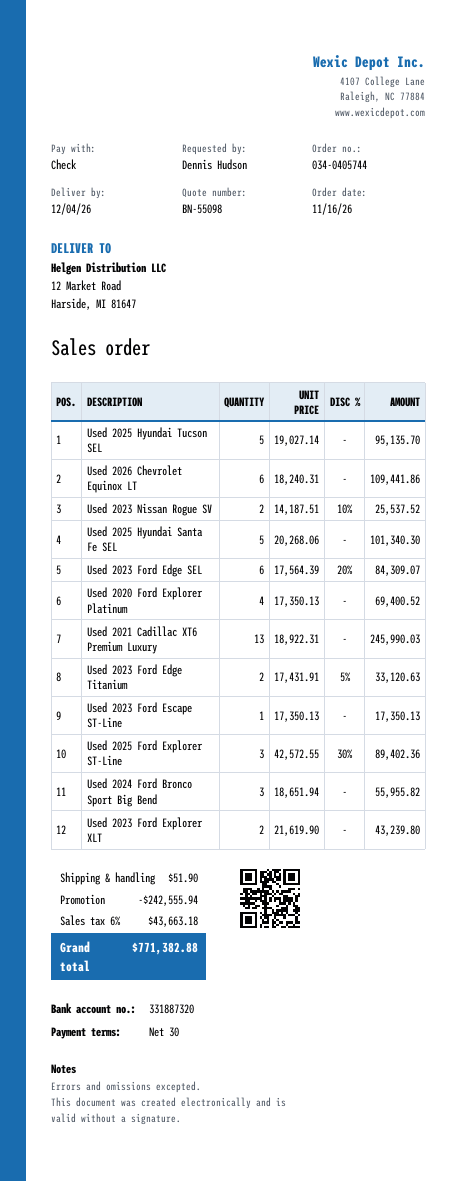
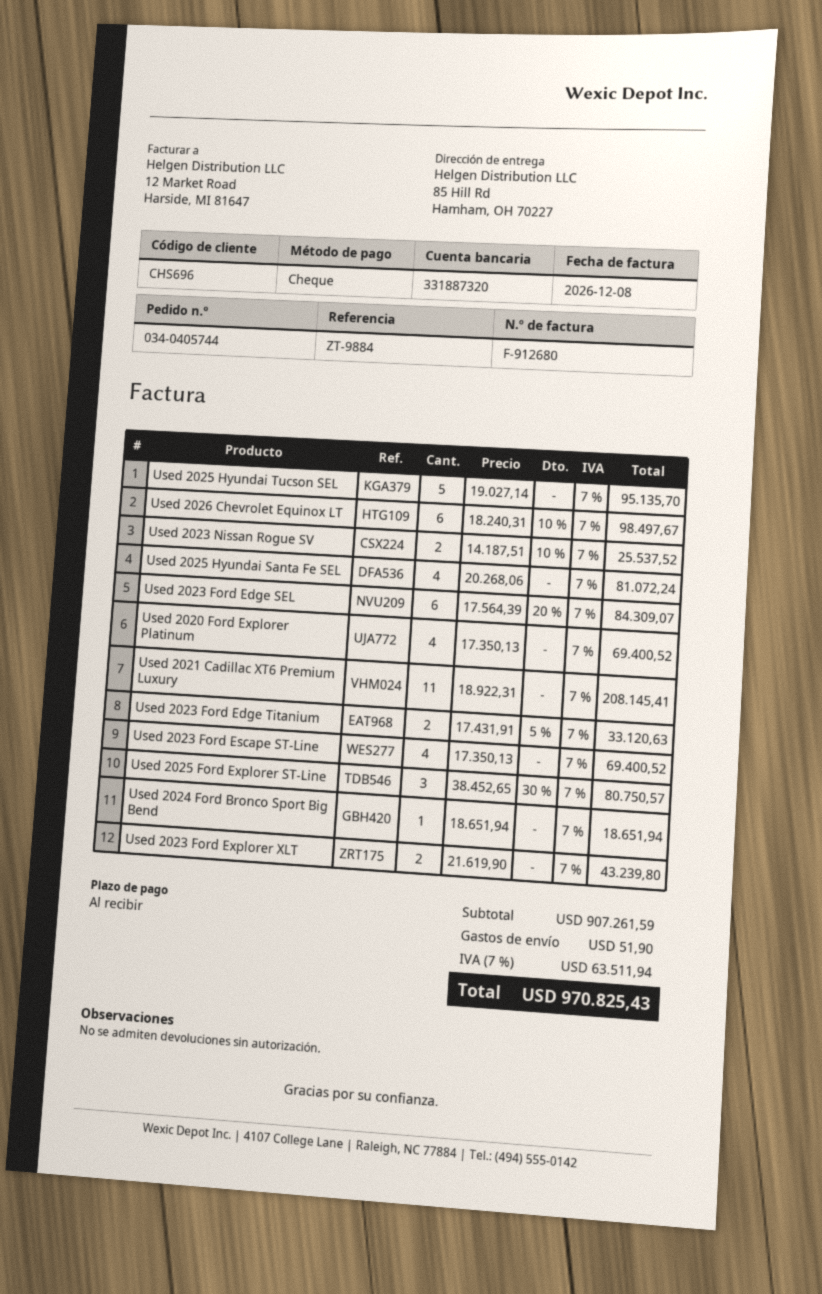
payment terms: 30 days -> on receipt
ship to: 12 Market Road, Harside, MI 81647 -> 85 Hill Rd, Hamham, OH 70227
Used 2026 Chevrolet Equinox LT: 6 x 18240.31 = 109441.86 -> 6 x 18240.31 - 10% = 98497.67
Used 2025 Hyundai Santa Fe SEL: 5 x 20268.06 = 101340.30 -> 4 x 20268.06 = 81072.24
Used 2021 Cadillac XT6 Premium Luxury: 13 x 18922.31 = 245990.03 -> 11 x 18922.31 = 208145.41
Used 2023 Ford Escape ST-Line: 1 x 17350.13 = 17350.13 -> 4 x 17350.13 = 69400.52
Used 2025 Ford Explorer ST-Line: 3 x 42572.55 - 30% = 89402.36 -> 3 x 38452.65 - 30% = 80750.57
Used 2024 Ford Bronco Sport Big Bend: 3 x 18651.94 = 55955.82 -> 1 x 18651.94 = 18651.94
discount: 242555.94 -> none
tax: 6% = 43663.18 -> 7% = 63511.94
total: 771382.88 -> 970825.43

